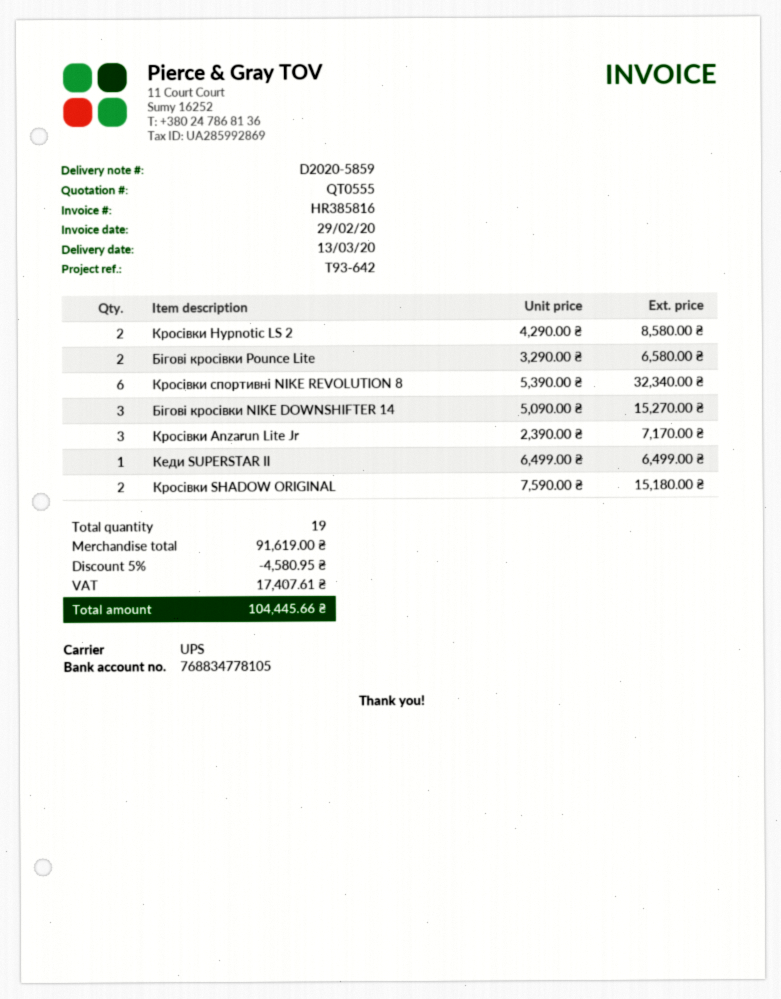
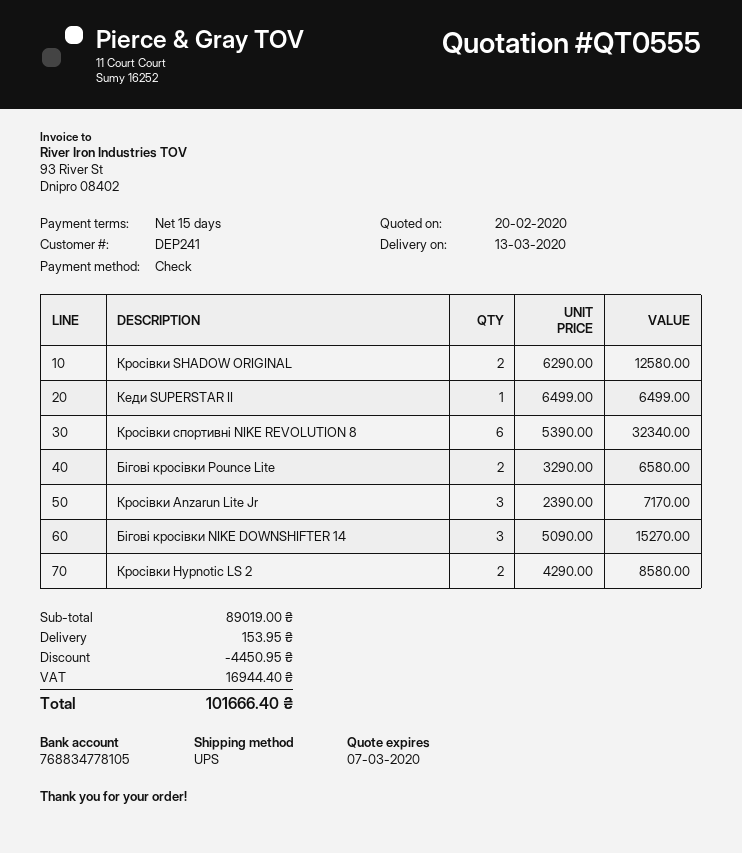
Кросівки SHADOW ORIGINAL: 2 x 7590.00 = 15180.00 -> 2 x 6290.00 = 12580.00
subtotal: 91619.00 -> 89019.00
discount: 4580.95 -> 4450.95
shipping: none -> 153.95
tax: 17407.61 -> 16944.40
total: 104445.66 -> 101666.40

